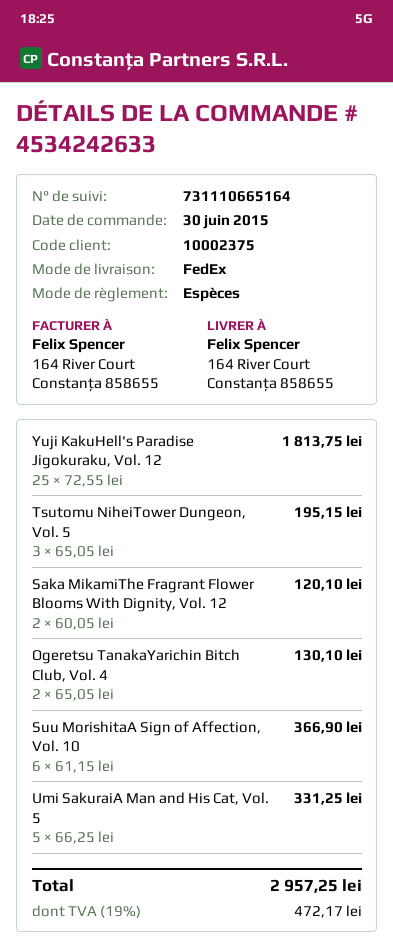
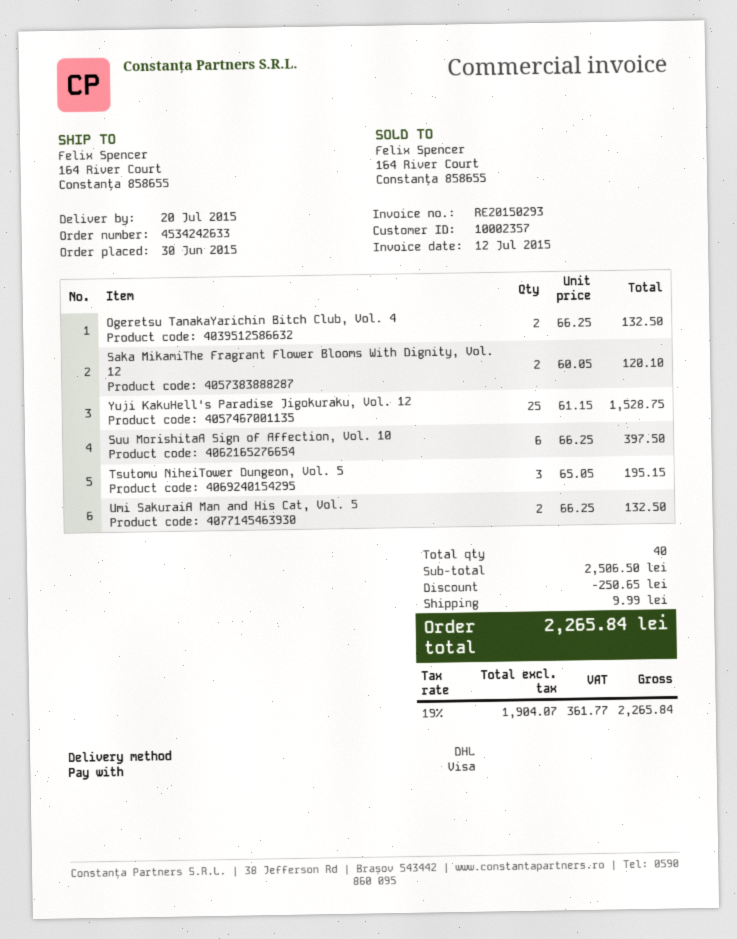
customer number: 10002375 -> 10002357
payment method: cash -> Visa
shipping method: FedEx -> DHL
Yuji KakuHell's Paradise Jigokuraku, Vol. 12: 25 x 72.55 = 1813.75 -> 25 x 61.15 = 1528.75
Ogeretsu TanakaYarichin Bitch Club, Vol. 4: 2 x 65.05 = 130.10 -> 2 x 66.25 = 132.50
Suu MorishitaA Sign of Affection, Vol. 10: 6 x 61.15 = 366.90 -> 6 x 66.25 = 397.50
Umi SakuraiA Man and His Cat, Vol. 5: 5 x 66.25 = 331.25 -> 2 x 66.25 = 132.50
discount: none -> 250.65
shipping: none -> 9.99
tax: 19% = 472.17 -> 19% = 361.77
total: 2957.25 -> 2265.84

